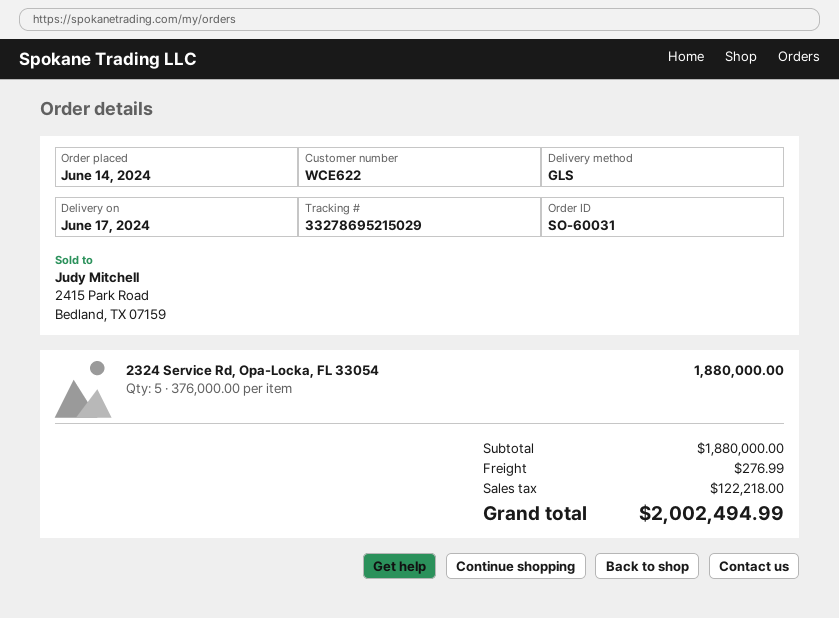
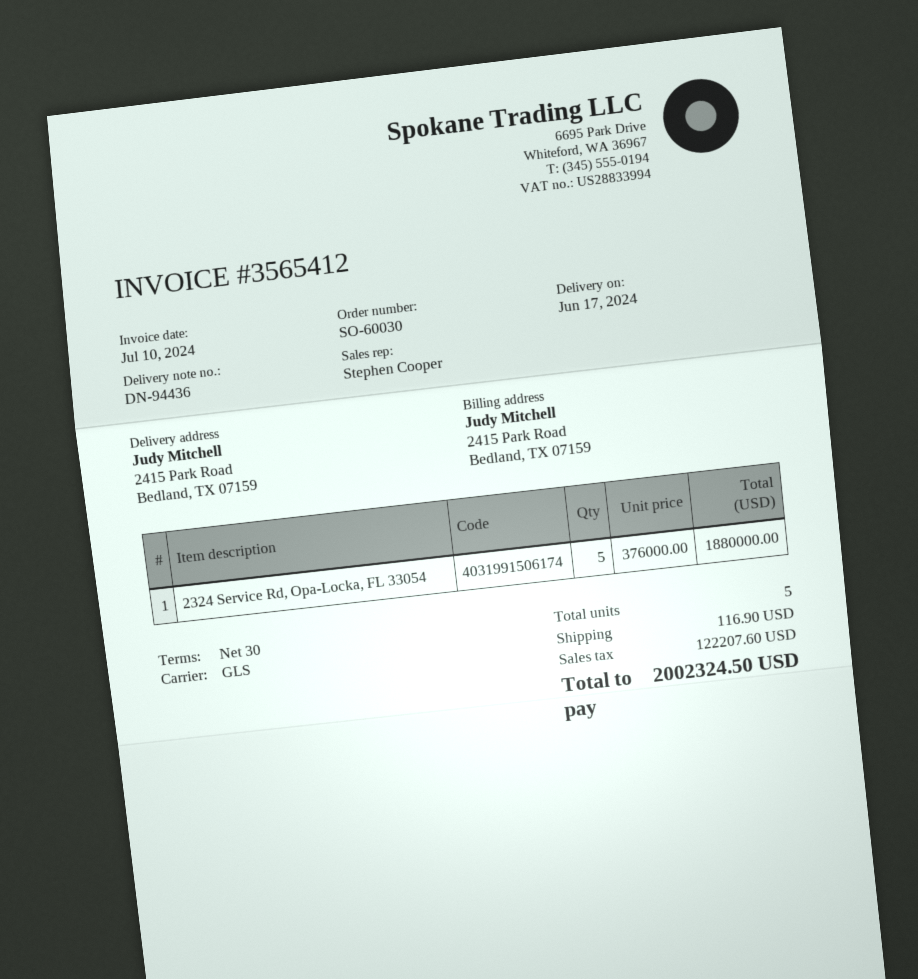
order number: SO-60031 -> SO-60030
shipping: 276.99 -> 116.90
tax: 122218.00 -> 122207.60
total: 2002494.99 -> 2002324.50

